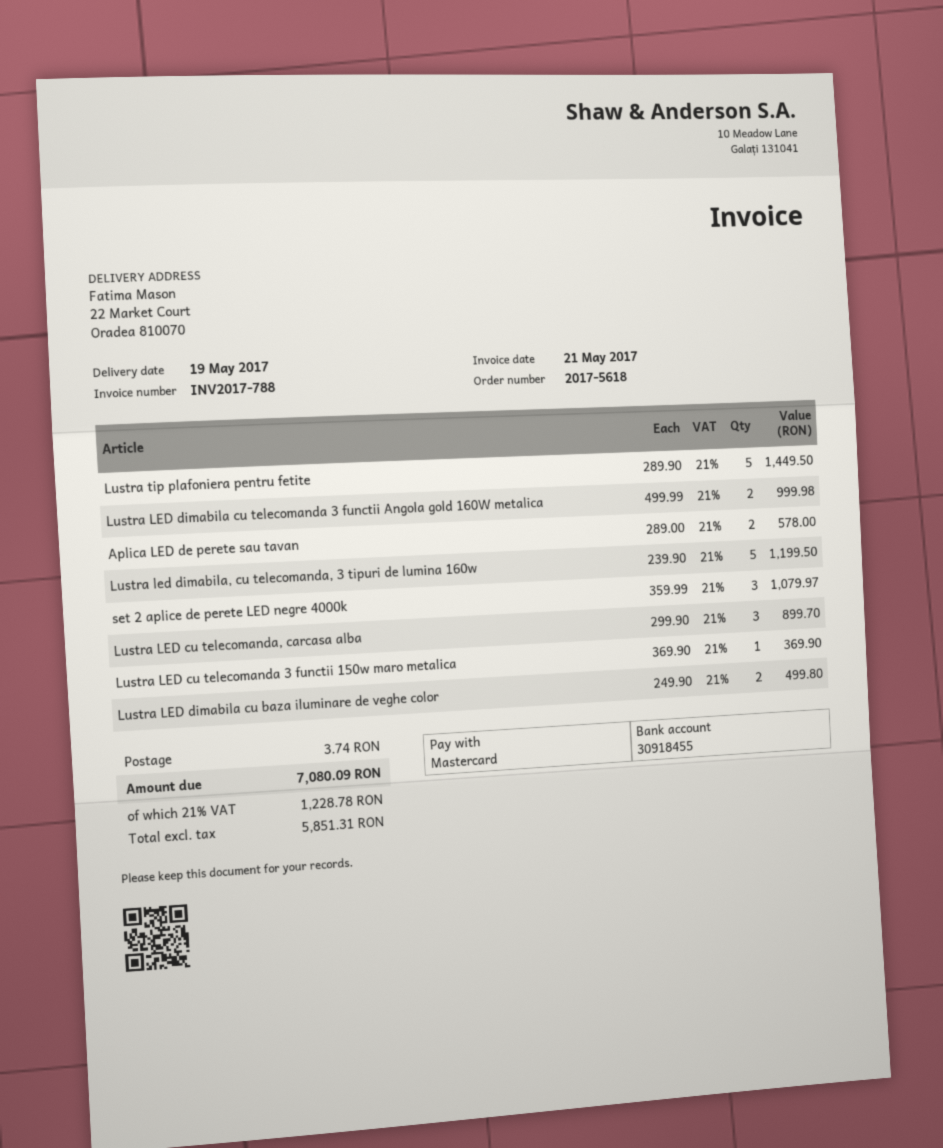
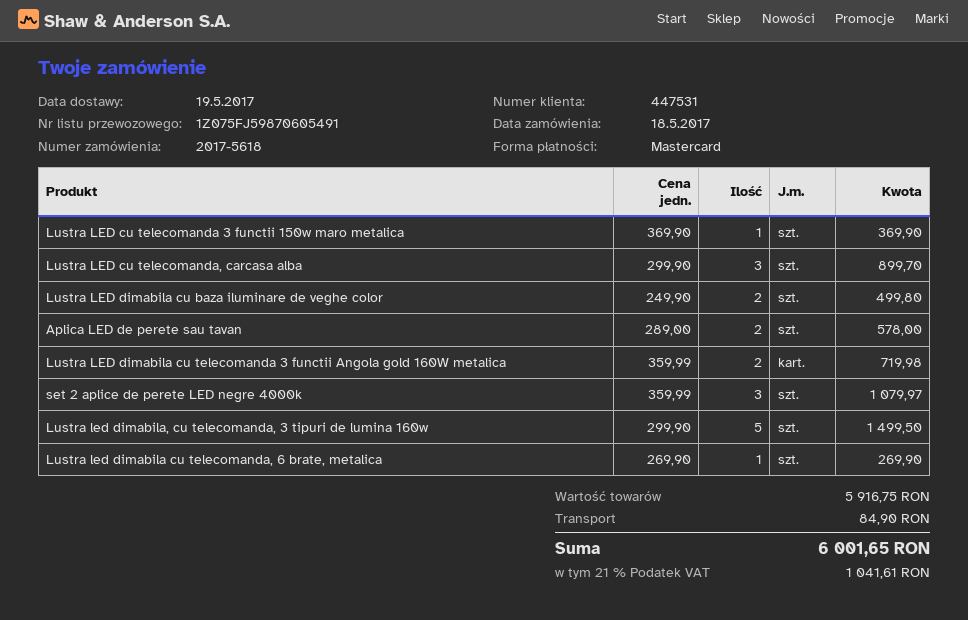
Lustra tip plafoniera pentru fetite: 5 x 289.90 = 1449.50 -> none
Lustra LED dimabila cu telecomanda 3 functii Angola gold 160W metalica: 2 x 499.99 = 999.98 -> 2 x 359.99 = 719.98
Lustra led dimabila, cu telecomanda, 3 tipuri de lumina 160w: 5 x 239.90 = 1199.50 -> 5 x 299.90 = 1499.50
Lustra led dimabila cu telecomanda, 6 brate, metalica: none -> 1 x 269.90 = 269.90
shipping: 3.74 -> 84.90
tax: 21% = 1228.78 -> 21% = 1041.61
total: 7080.09 -> 6001.65

